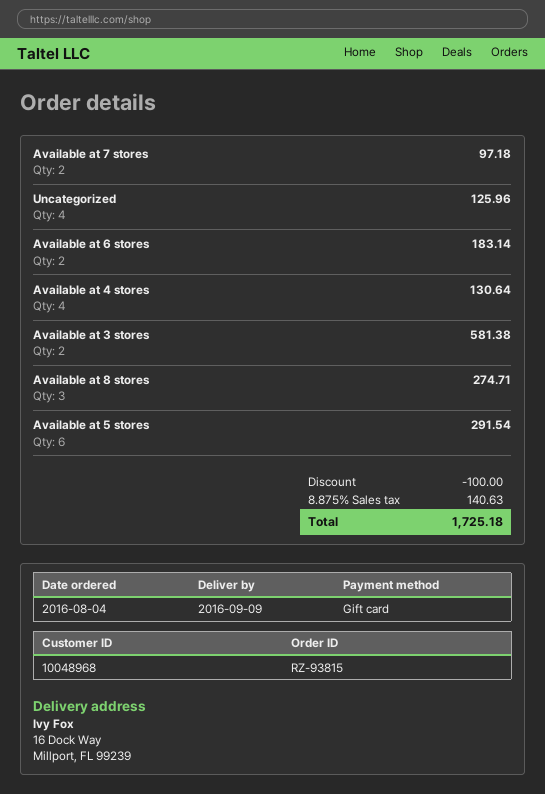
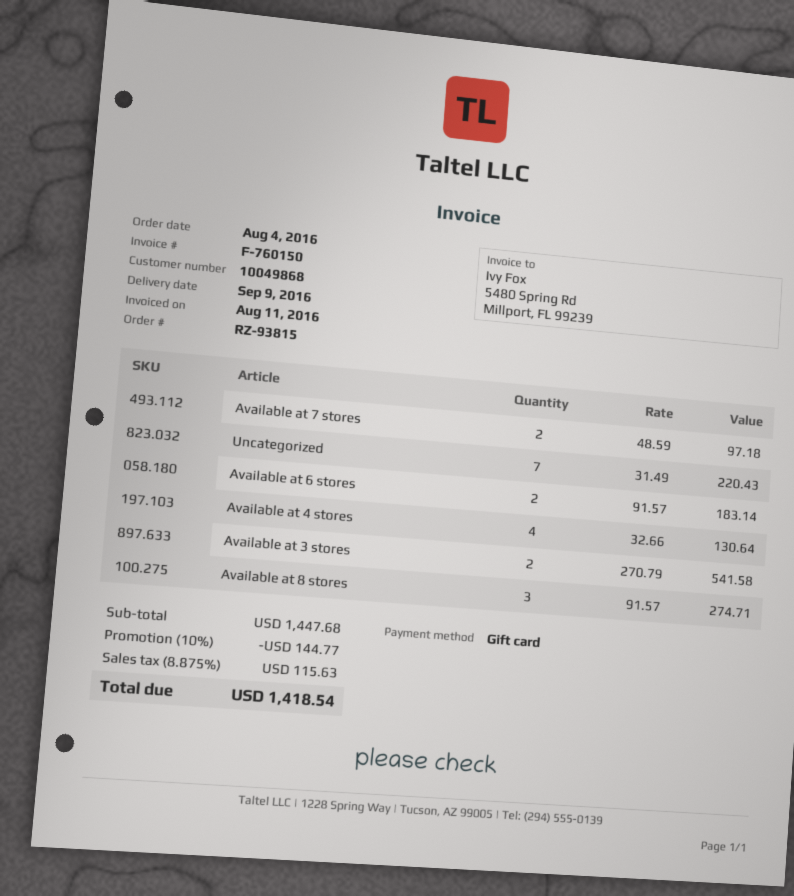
customer number: 10048968 -> 10049868
Uncategorized: 4 for 125.96 -> 7 for 220.43
Available at 3 stores: 2 for 581.38 -> 2 for 541.58
Available at 5 stores: 6 for 291.54 -> none
discount: 100.00 -> 144.77
tax: 8.875% = 140.63 -> 8.875% = 115.63
total: 1725.18 -> 1418.54

